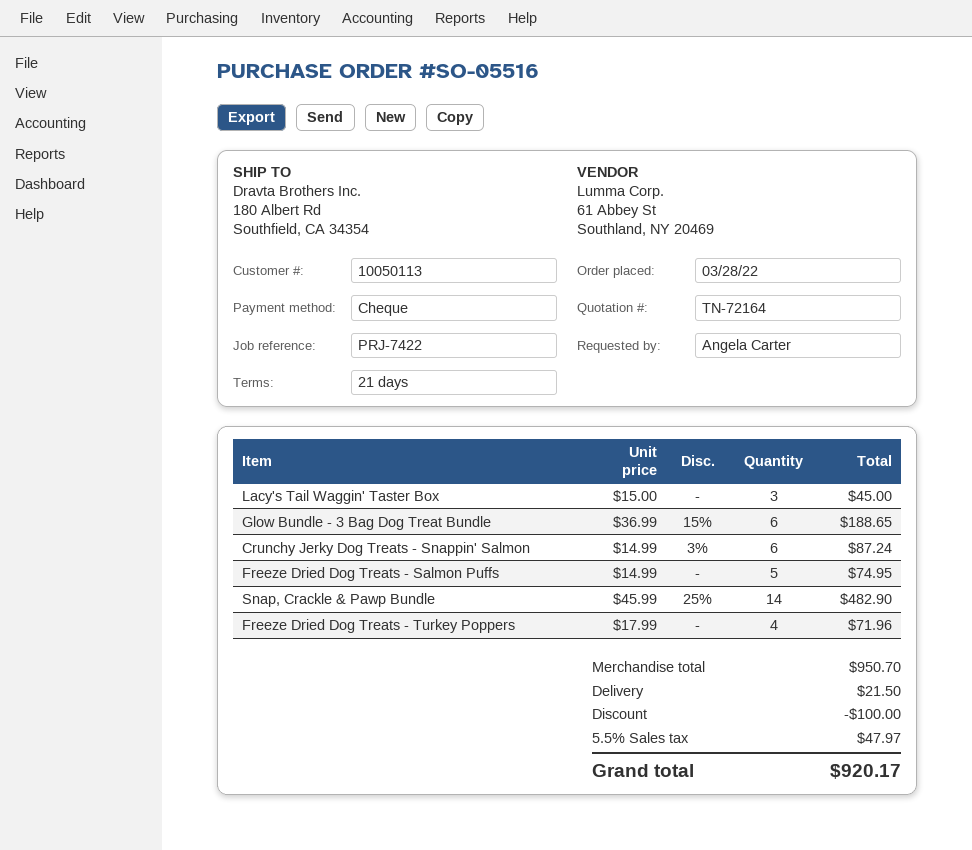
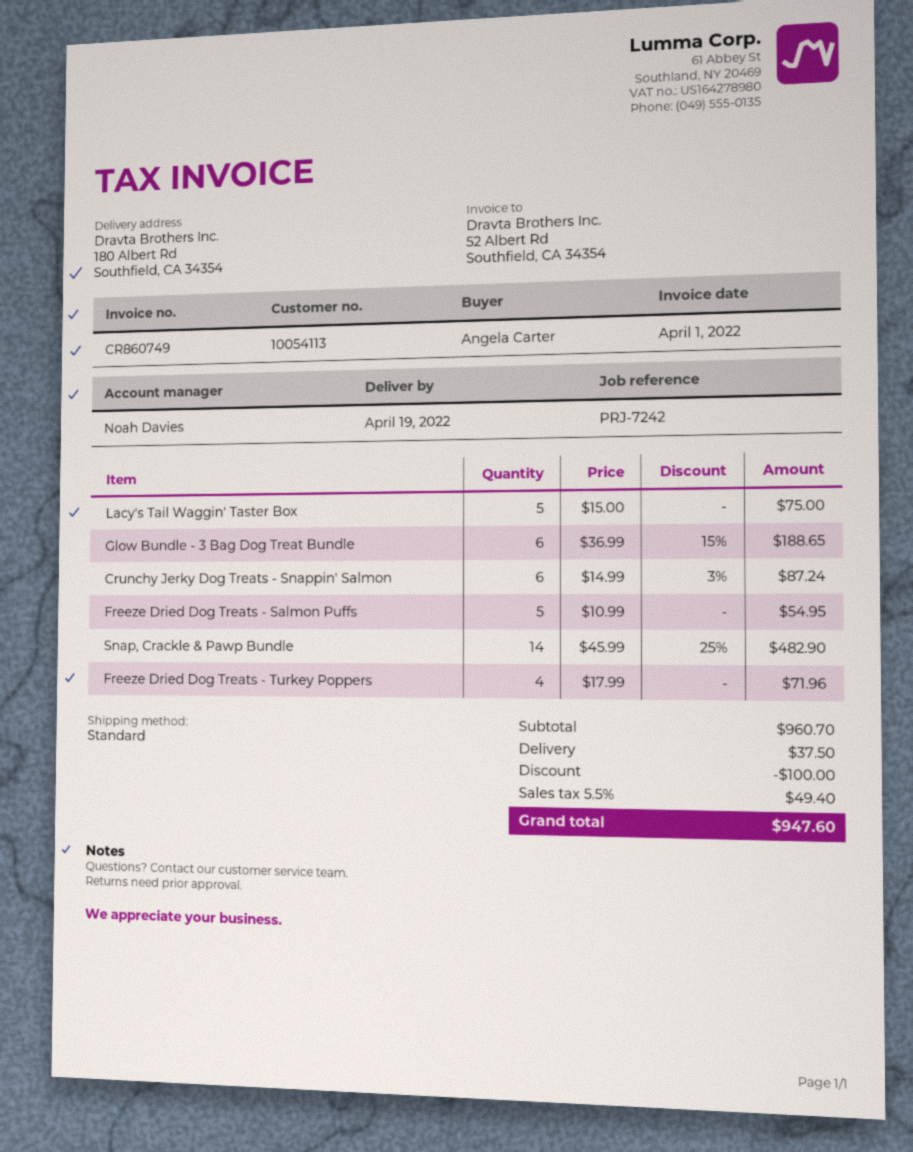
customer number: 10050113 -> 10054113
reference: PRJ-7422 -> PRJ-7242
Lacy's Tail Waggin' Taster Box: 3 x 15.00 = 45.00 -> 5 x 15.00 = 75.00
Freeze Dried Dog Treats - Salmon Puffs: 5 x 14.99 = 74.95 -> 5 x 10.99 = 54.95
subtotal: 950.70 -> 960.70
shipping: 21.50 -> 37.50
tax: 5.5% = 47.97 -> 5.5% = 49.40
total: 920.17 -> 947.60

